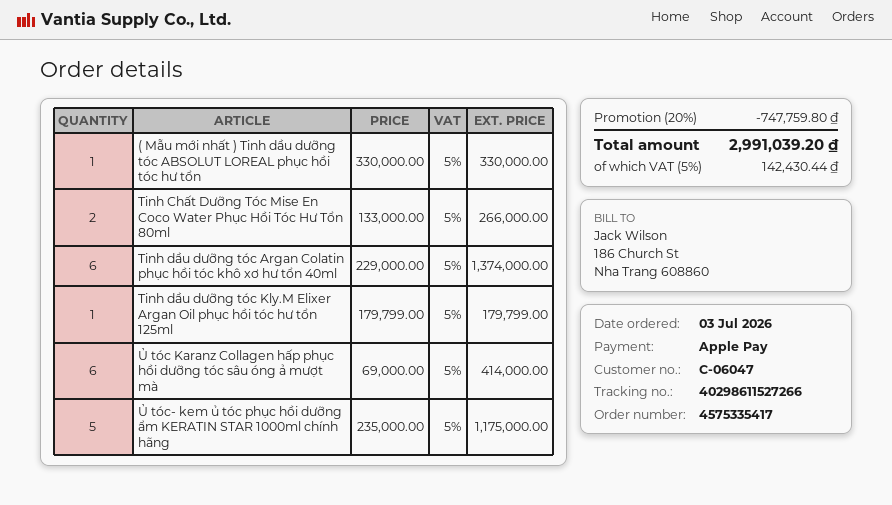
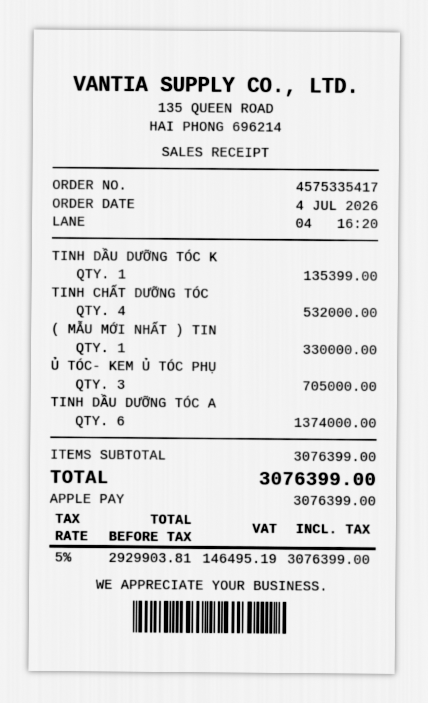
order date: 2026-07-03 -> 2026-07-04
Tinh Chất Dưỡng Tóc Mise En Coco Water Phục Hồi Tóc Hư Tổn 80ml: 2 for 266000.00 -> 4 for 532000.00
Tinh dầu dưỡng tóc Kly.M Elixer Argan Oil phục hồi tóc hư tổn 125ml: 1 for 179799.00 -> 1 for 135399.00
Ủ tóc Karanz Collagen hấp phục hồi dưỡng tóc sâu óng ả mượt mà: 6 for 414000.00 -> none
Ủ tóc- kem ủ tóc phục hồi dưỡng ẩm KERATIN STAR 1000ml chính hãng: 5 for 1175000.00 -> 3 for 705000.00
discount: 20% = 747759.80 -> none
tax: 5% = 142430.44 -> 5% = 146495.19
total: 2991039.20 -> 3076399.00

